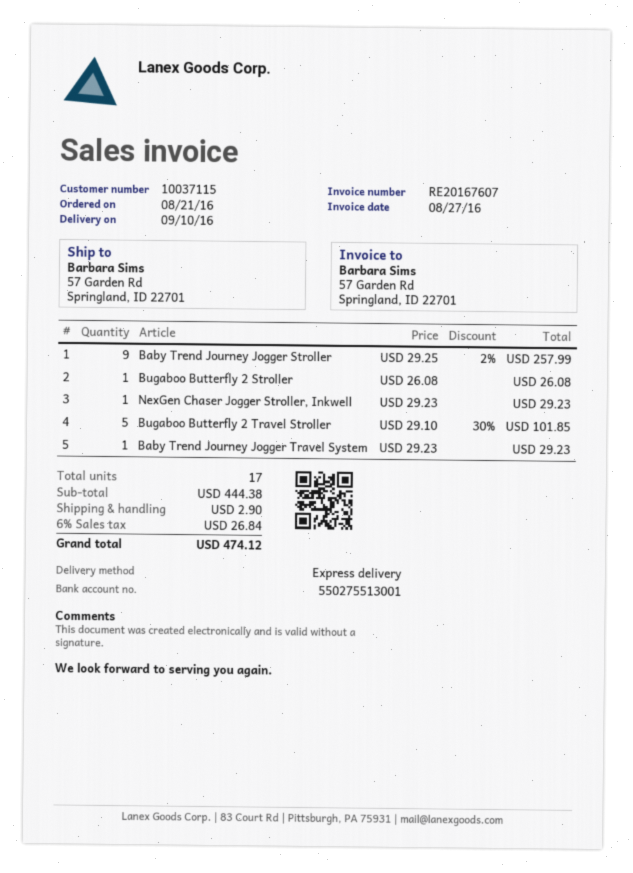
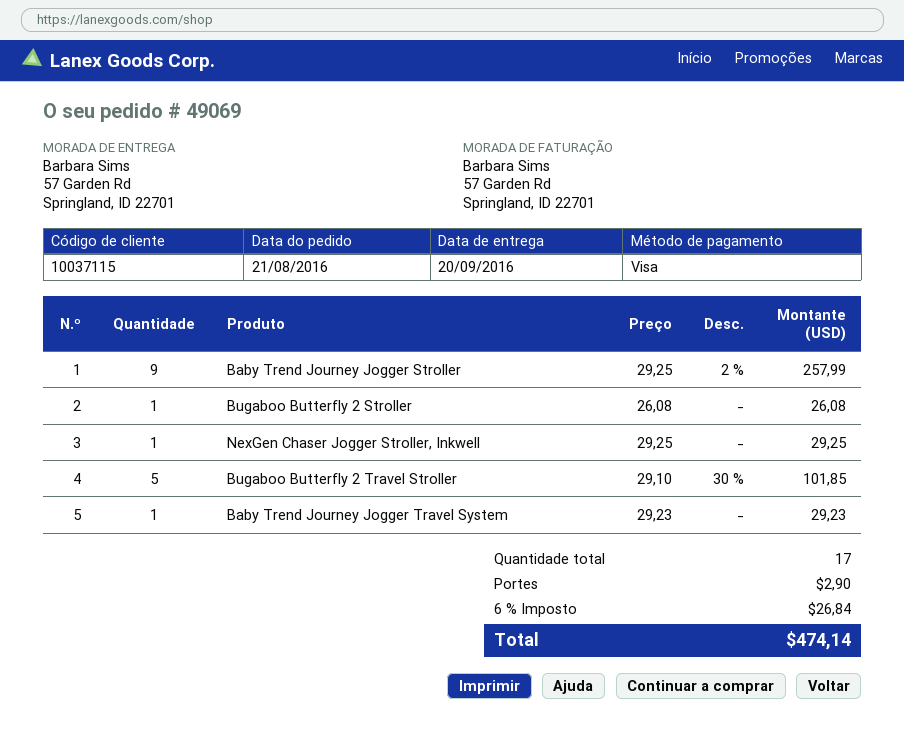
delivery date: 2016-09-10 -> 2016-09-20
NexGen Chaser Jogger Stroller, Inkwell: 1 x 29.23 = 29.23 -> 1 x 29.25 = 29.25
total: 474.12 -> 474.14

